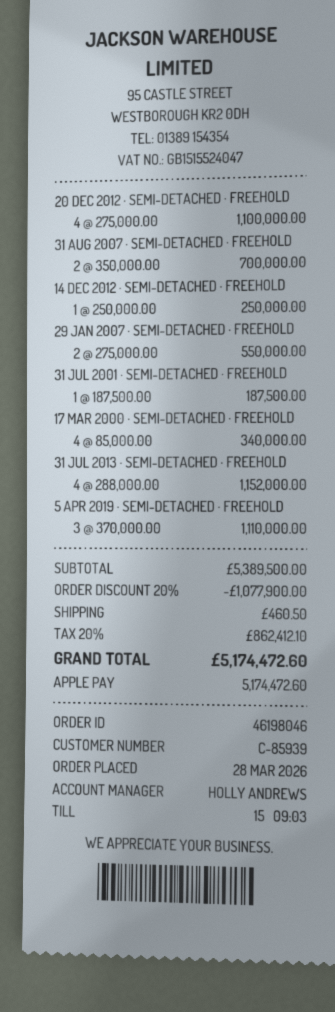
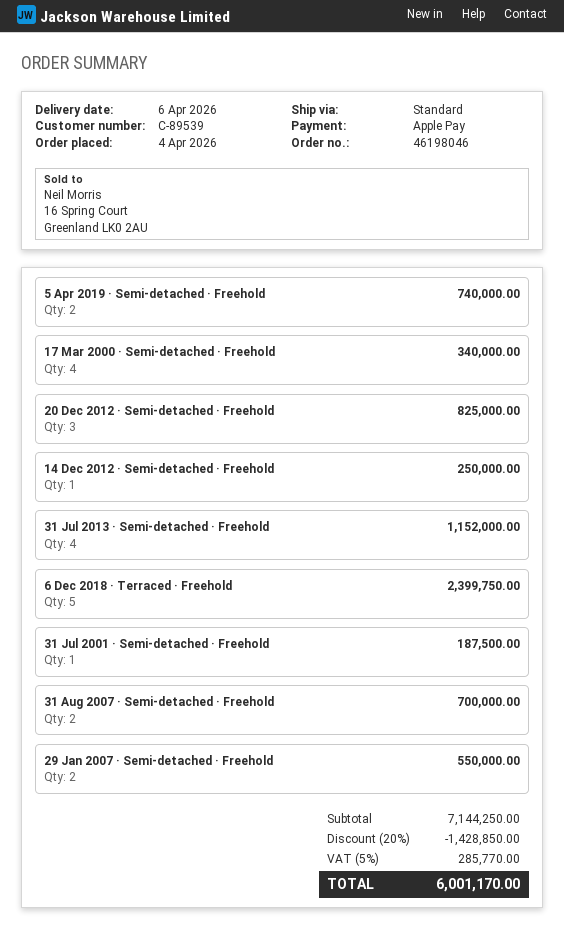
order date: 2026-03-28 -> 2026-04-04
customer number: C-85939 -> C-89539
20 DEC 2012 · SEMI-DETACHED · FREEHOLD: 4 for 1100000.00 -> 3 for 825000.00
5 APR 2019 · SEMI-DETACHED · FREEHOLD: 3 for 1110000.00 -> 2 for 740000.00
6 Dec 2018 · Terraced · Freehold: none -> 5 for 2399750.00
subtotal: 5389500.00 -> 7144250.00
discount: 20% = 1077900.00 -> 20% = 1428850.00
shipping: 460.50 -> none
tax: 20% = 862412.10 -> 5% = 285770.00
total: 5174472.60 -> 6001170.00

